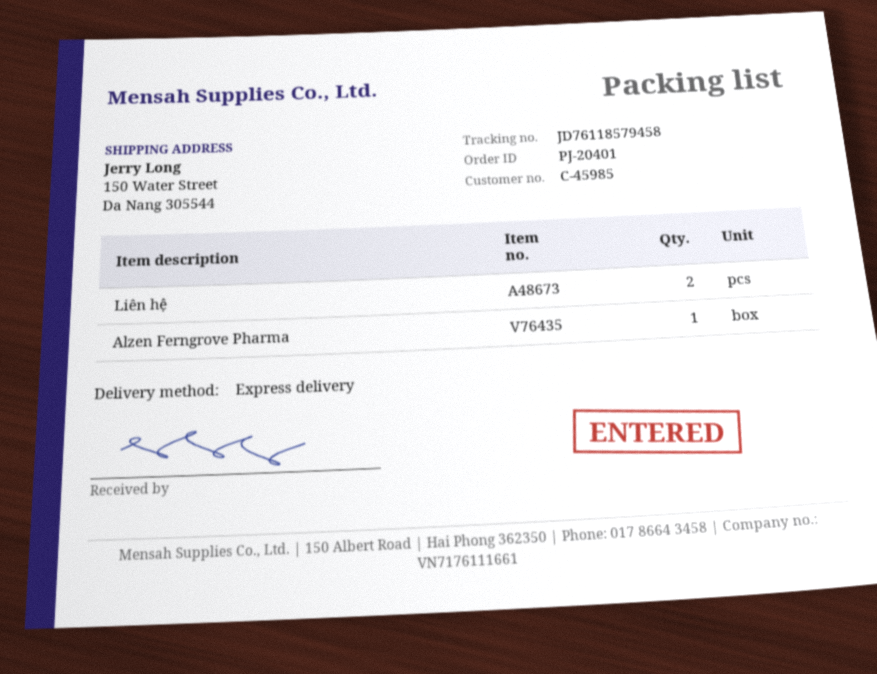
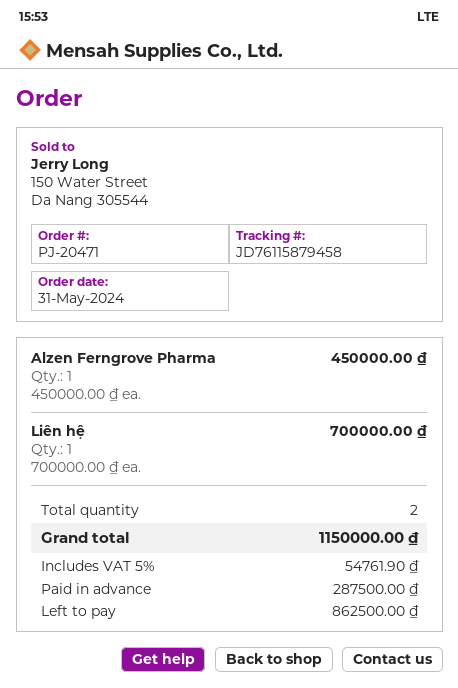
order number: PJ-20401 -> PJ-20471
tracking number: JD76118579458 -> JD76115879458
Liên hệ: 2 -> 1

